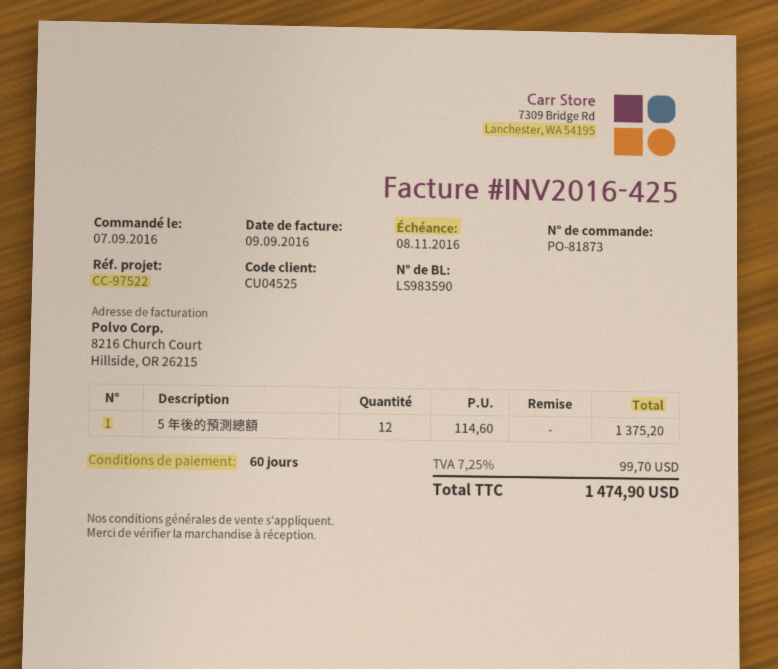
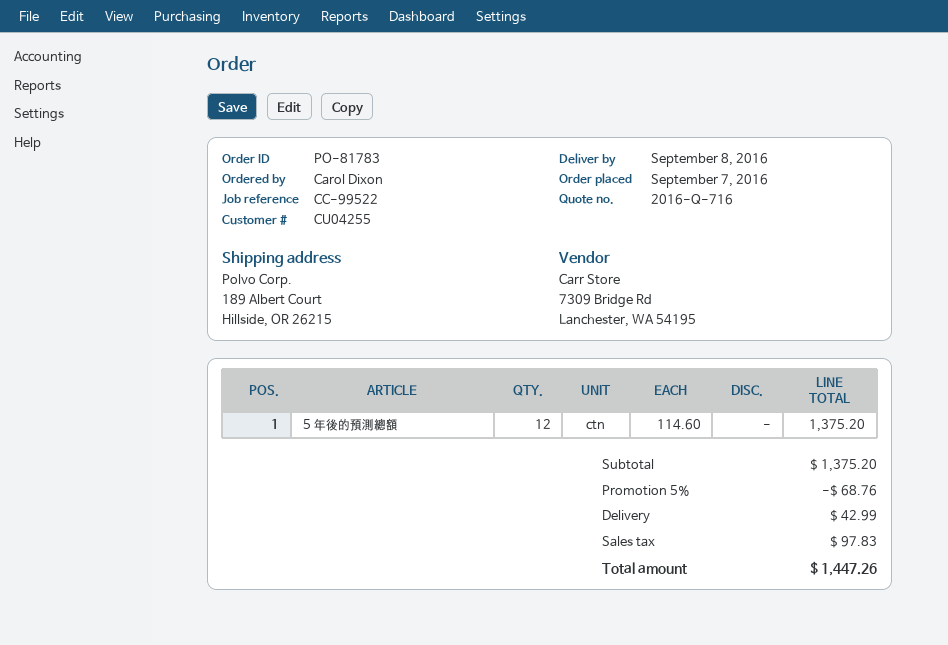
order number: PO-81873 -> PO-81783
customer number: CU04525 -> CU04255
reference: CC-97522 -> CC-99522
discount: none -> 5% = 68.76
shipping: none -> 42.99
tax: 99.70 -> 97.83
total: 1474.90 -> 1447.26

